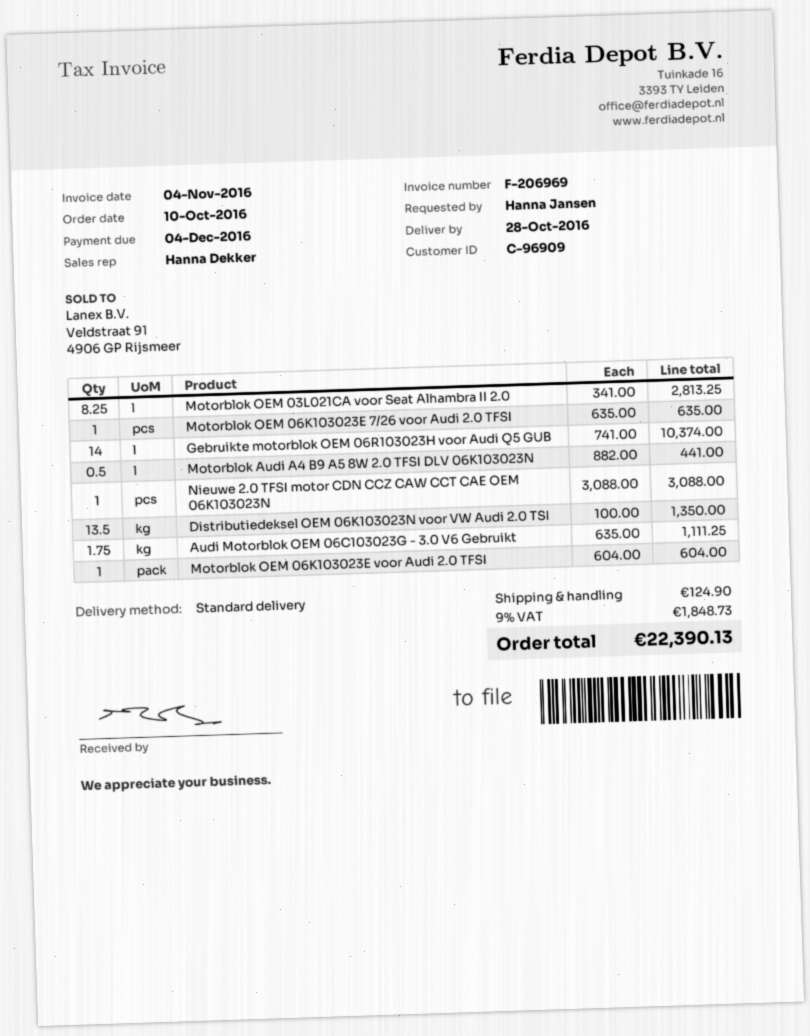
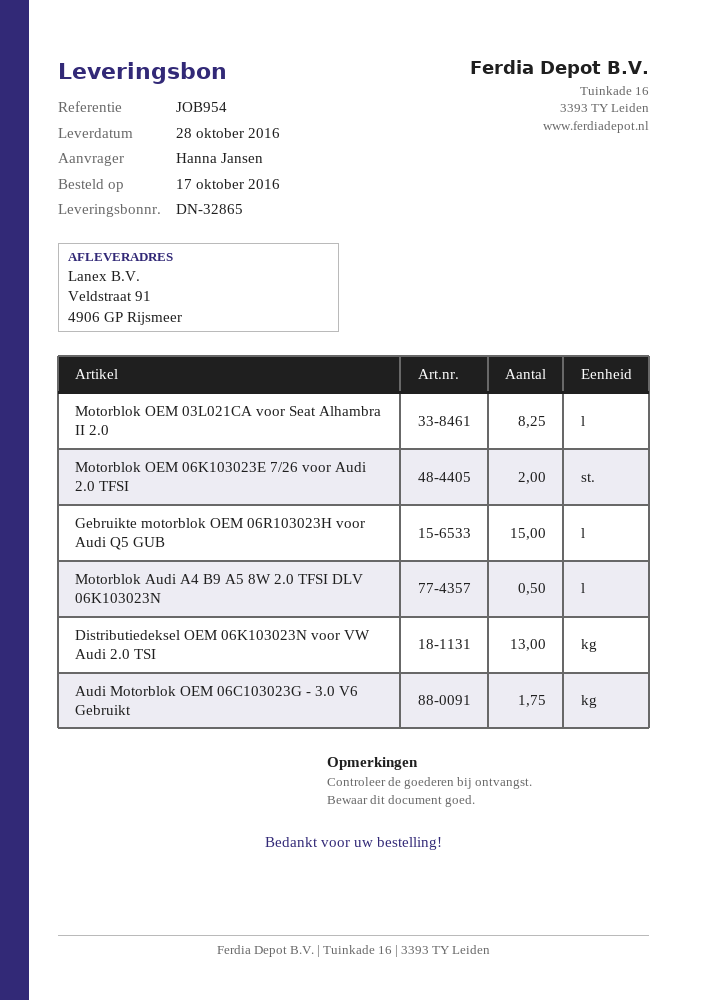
order date: 2016-10-10 -> 2016-10-17
Motorblok OEM 06K103023E 7/26 voor Audi 2.0 TFSI: 1 -> 2
Gebruikte motorblok OEM 06R103023H voor Audi Q5 GUB: 14 -> 15
Nieuwe 2.0 TFSI motor CDN CCZ CAW CCT CAE OEM 06K103023N: 1 -> none
Distributiedeksel OEM 06K103023N voor VW Audi 2.0 TSI: 13.5 -> 13
Motorblok OEM 06K103023E voor Audi 2.0 TFSI: 1 -> none

